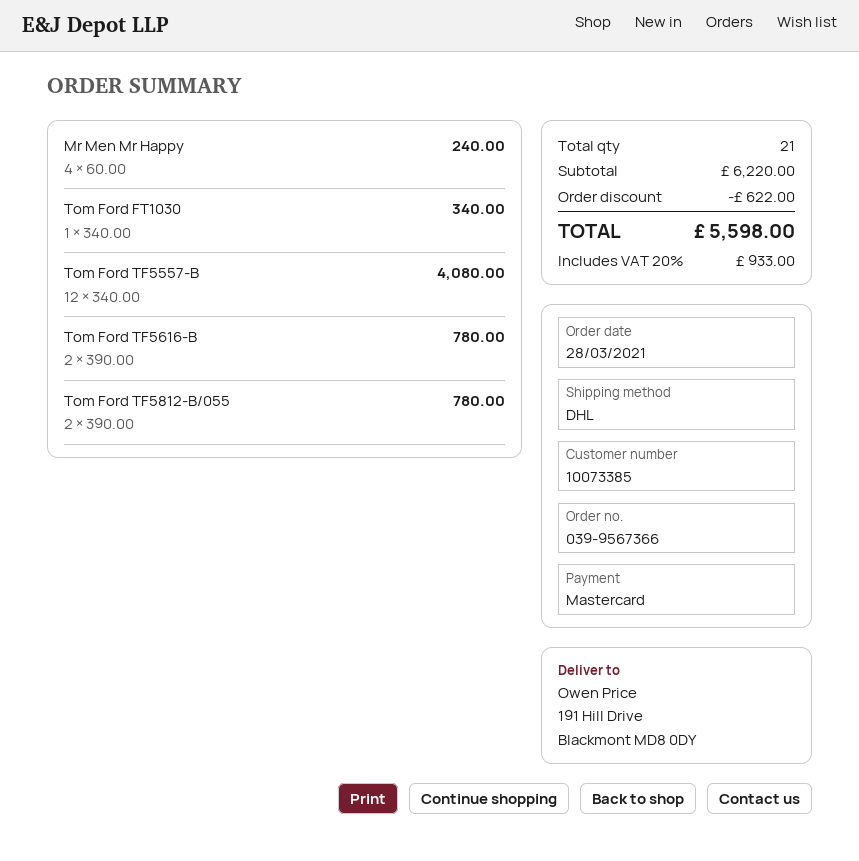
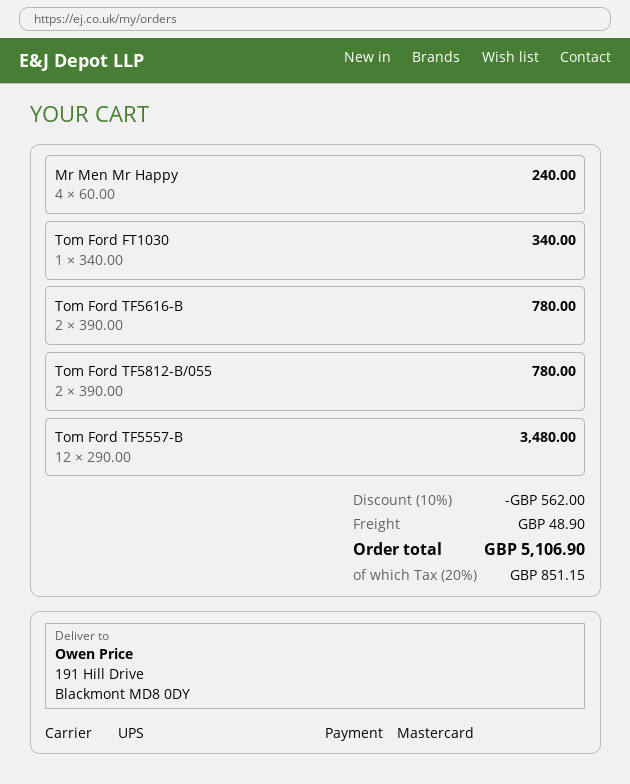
shipping method: DHL -> UPS
Tom Ford TF5557-B: 12 x 340.00 = 4080.00 -> 12 x 290.00 = 3480.00
discount: 622.00 -> 562.00
shipping: none -> 48.90
tax: 20% = 933.00 -> 20% = 851.15
total: 5598.00 -> 5106.90

